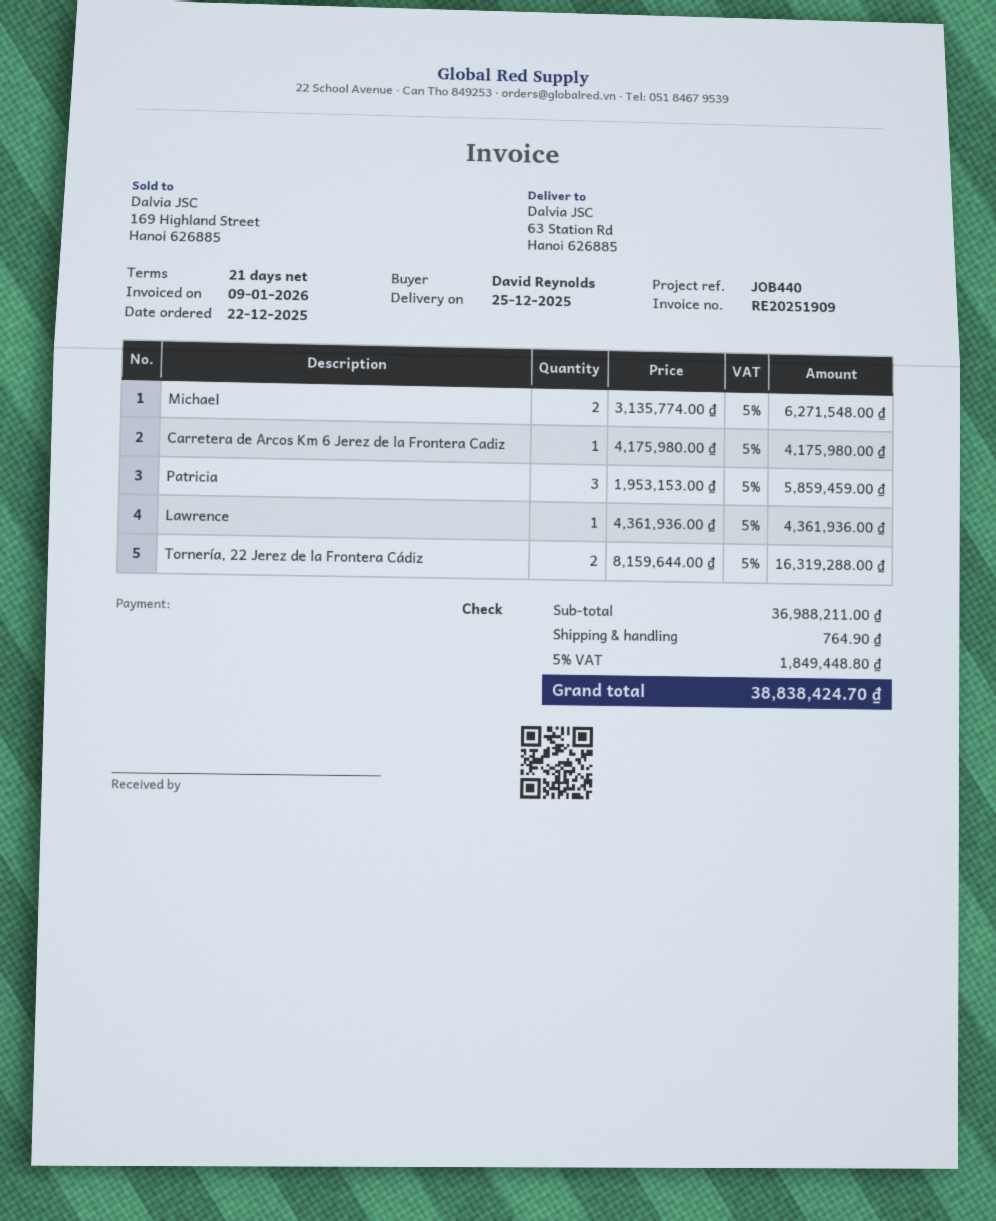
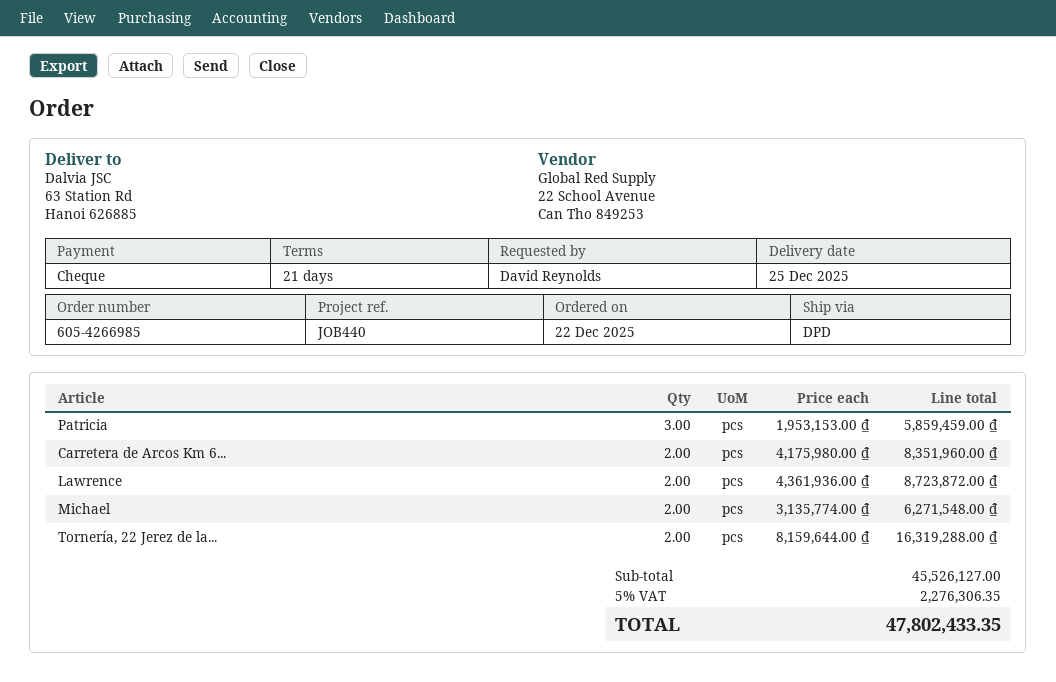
Carretera de Arcos Km 6 Jerez de la Frontera Cadiz: 1 x 4175980.00 = 4175980.00 -> 2 x 4175980.00 = 8351960.00
Lawrence: 1 x 4361936.00 = 4361936.00 -> 2 x 4361936.00 = 8723872.00
subtotal: 36988211.00 -> 45526127.00
shipping: 764.90 -> none
tax: 5% = 1849448.80 -> 5% = 2276306.35
total: 38838424.70 -> 47802433.35

